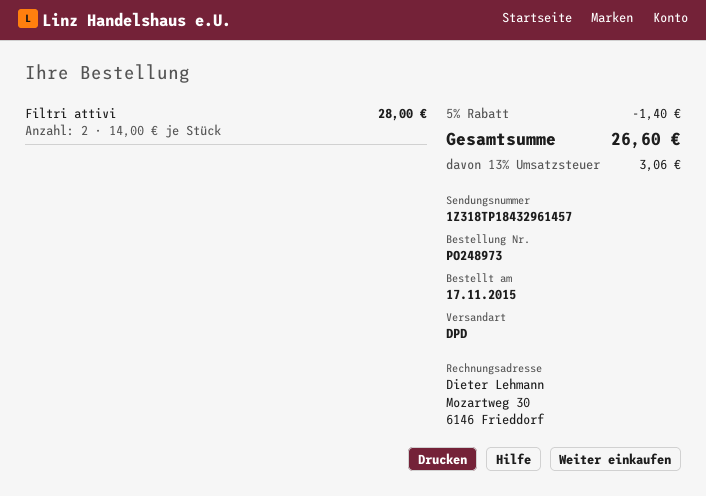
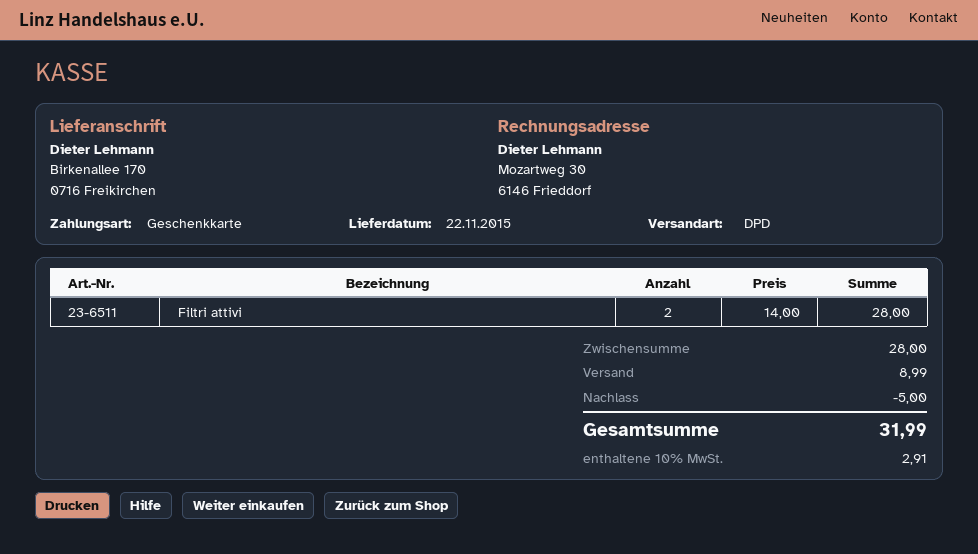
discount: 1.40 -> 5.00
shipping: none -> 8.99
tax: 13% = 3.06 -> 10% = 2.91
total: 26.60 -> 31.99

